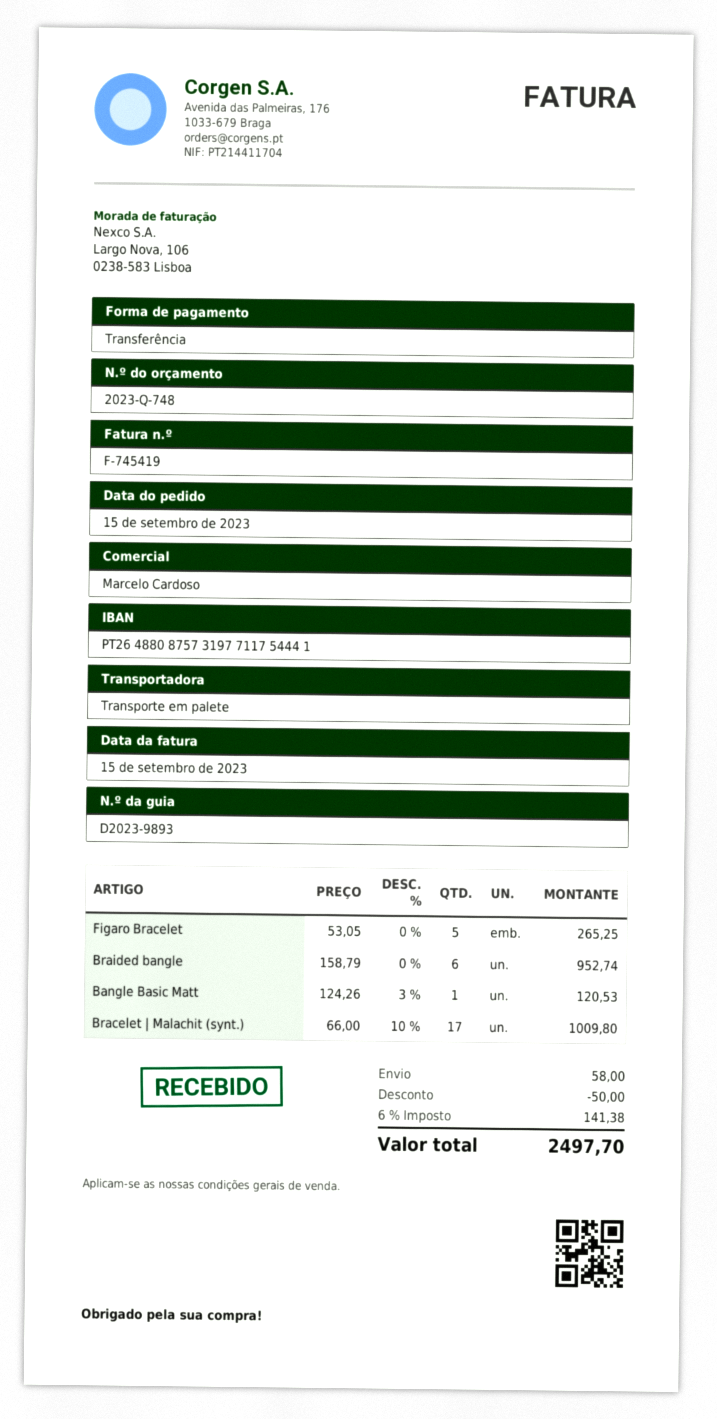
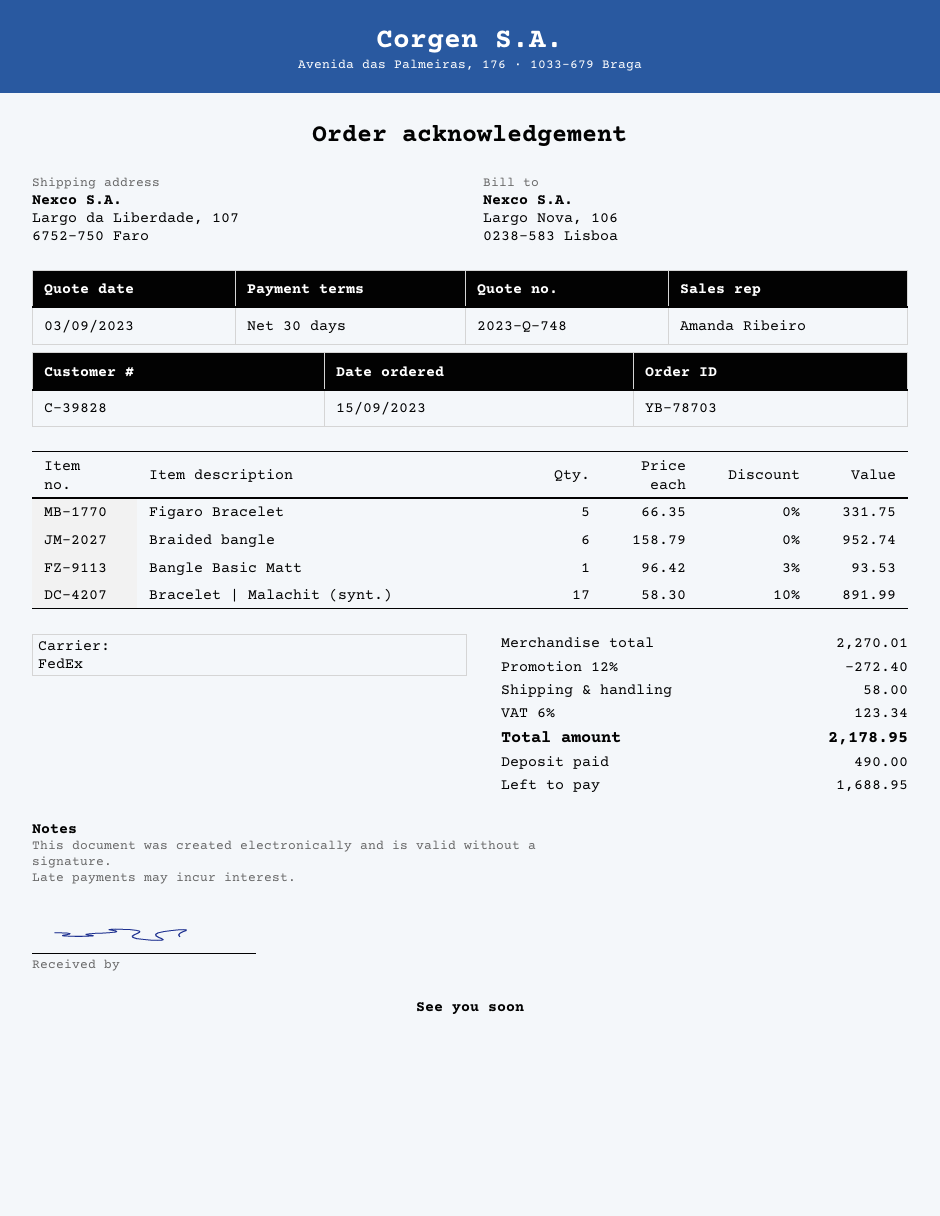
sales rep: Marcelo Cardoso -> Amanda Ribeiro
shipping method: pallet freight -> FedEx
Figaro Bracelet: 5 x 53.05 = 265.25 -> 5 x 66.35 = 331.75
Bangle Basic Matt: 1 x 124.26 - 3% = 120.53 -> 1 x 96.42 - 3% = 93.53
Bracelet | Malachit (synt.): 17 x 66.00 - 10% = 1009.80 -> 17 x 58.30 - 10% = 891.99
discount: 50.00 -> 272.40
tax: 6% = 141.38 -> 6% = 123.34
total: 2497.70 -> 2178.95

